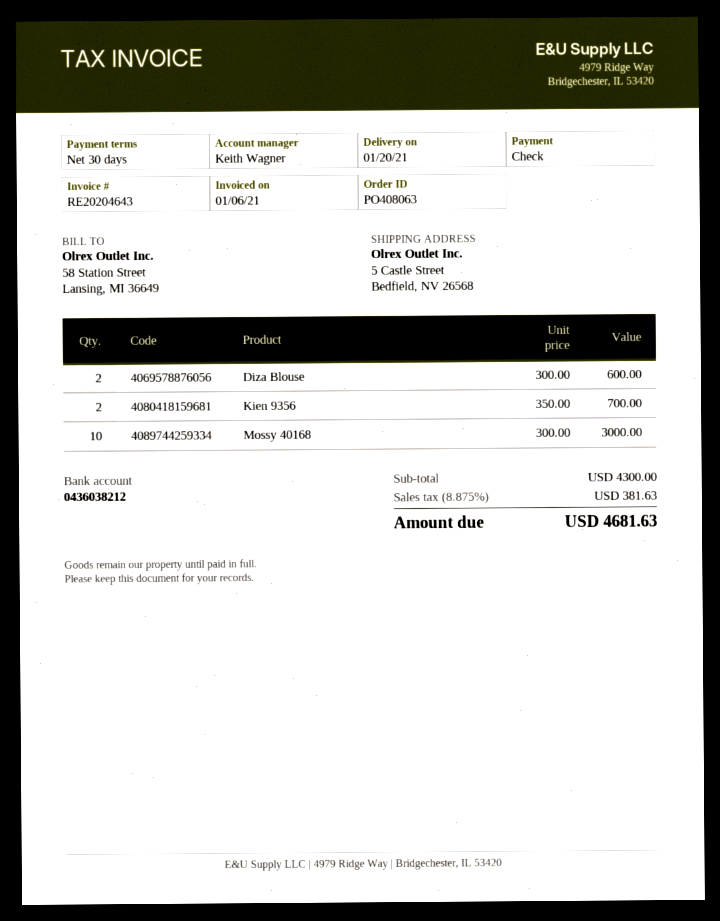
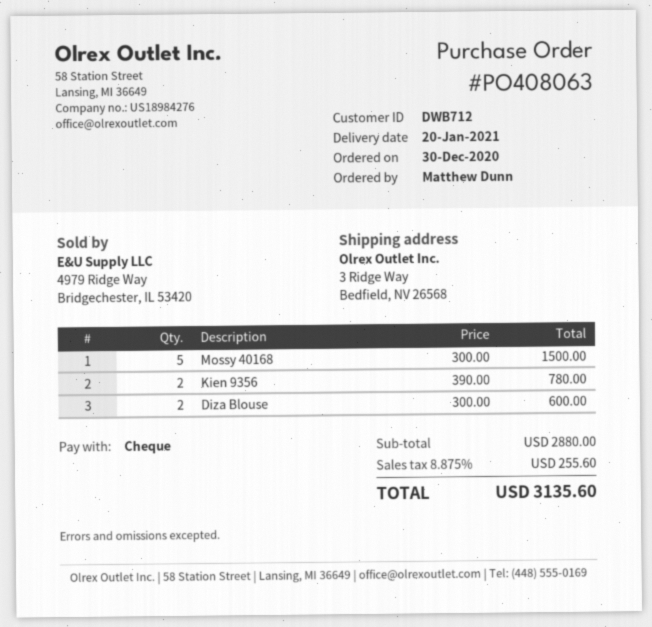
ship to: 5 Castle Street, Bedfield, NV 26568 -> 3 Ridge Way, Bedfield, NV 26568
Kien 9356: 2 x 350.00 = 700.00 -> 2 x 390.00 = 780.00
Mossy 40168: 10 x 300.00 = 3000.00 -> 5 x 300.00 = 1500.00
subtotal: 4300.00 -> 2880.00
tax: 8.875% = 381.63 -> 8.875% = 255.60
total: 4681.63 -> 3135.60

